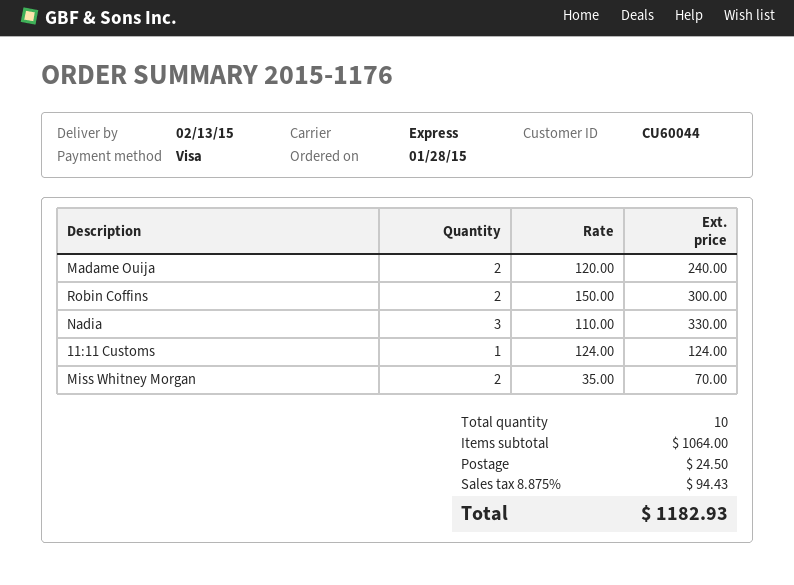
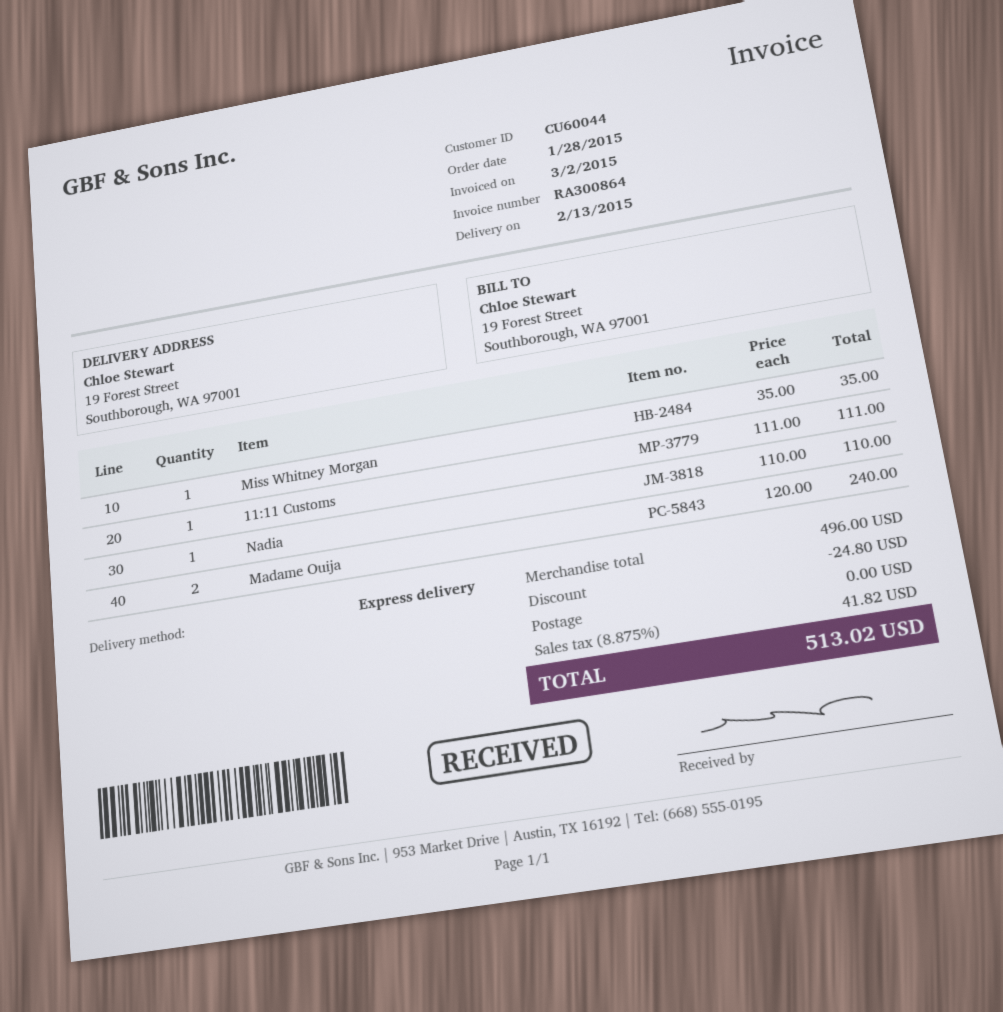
Robin Coffins: 2 x 150.00 = 300.00 -> none
Nadia: 3 x 110.00 = 330.00 -> 1 x 110.00 = 110.00
11:11 Customs: 1 x 124.00 = 124.00 -> 1 x 111.00 = 111.00
Miss Whitney Morgan: 2 x 35.00 = 70.00 -> 1 x 35.00 = 35.00
subtotal: 1064.00 -> 496.00
discount: none -> 24.80
shipping: 24.50 -> 0.00
tax: 8.875% = 94.43 -> 8.875% = 41.82
total: 1182.93 -> 513.02

